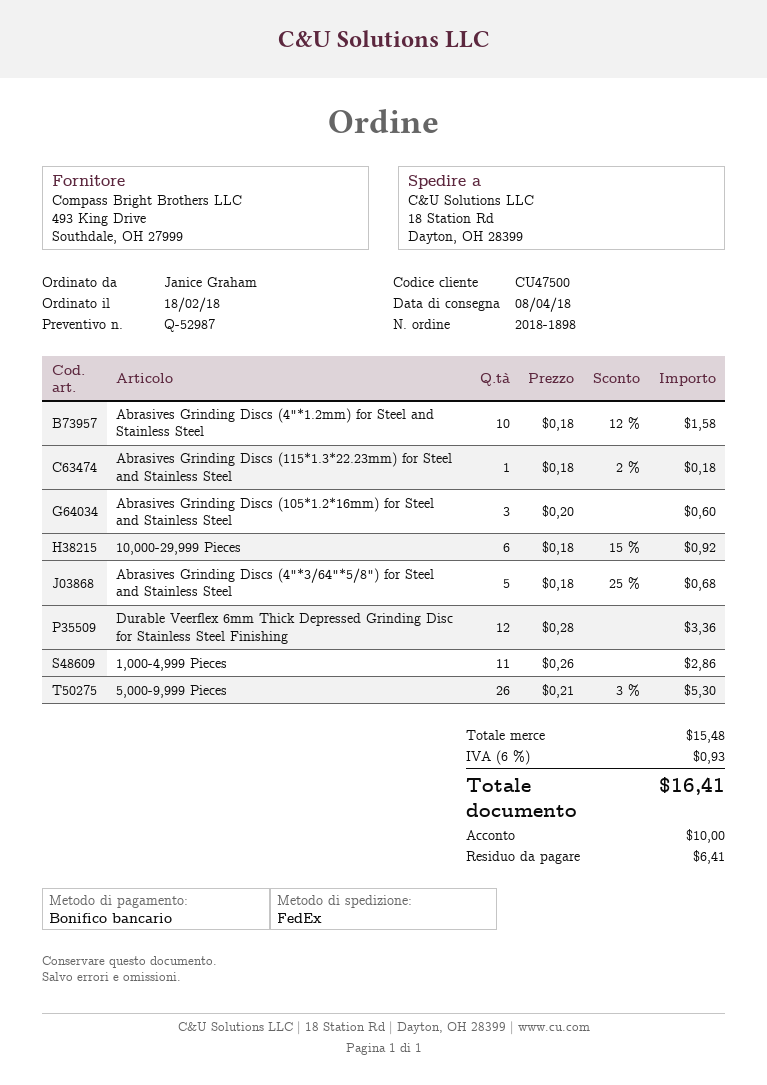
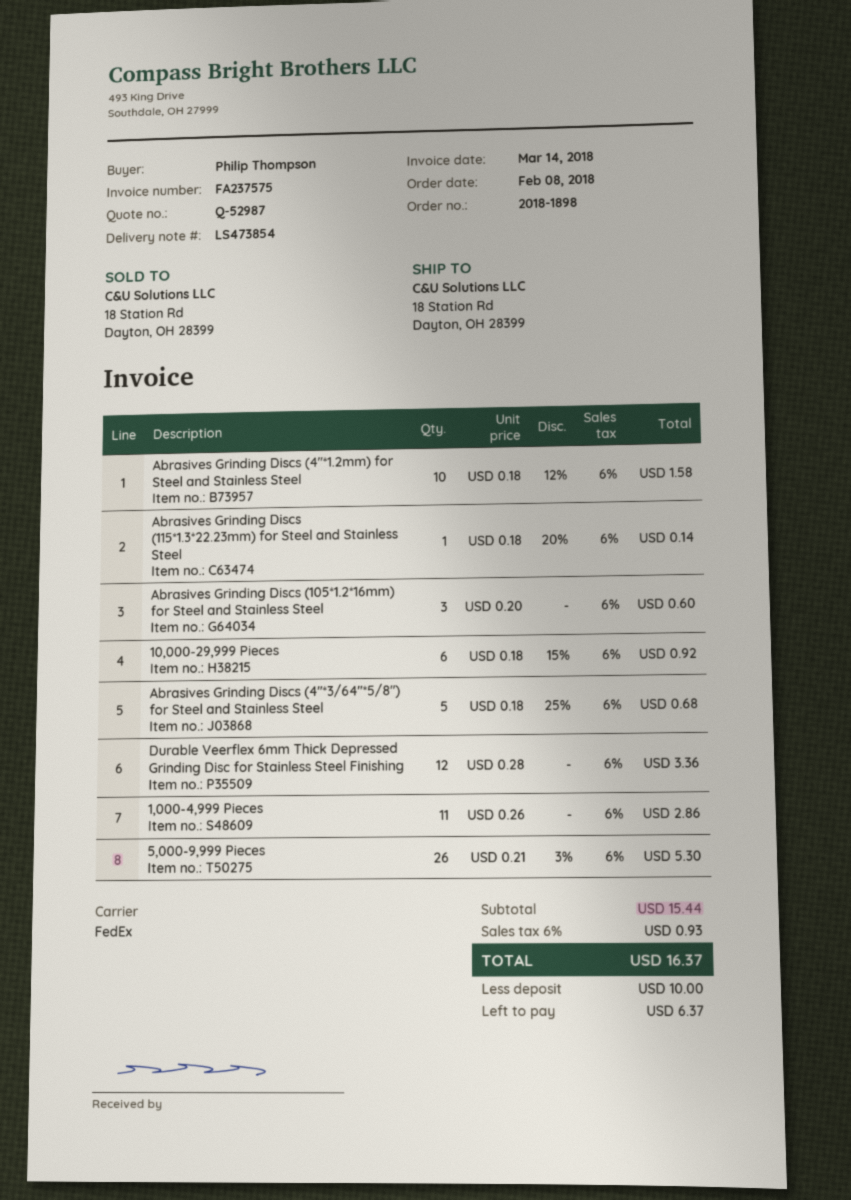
order date: 2018-02-18 -> 2018-02-08
ordered by: Janice Graham -> Philip Thompson
Abrasives Grinding Discs (115*1.3*22.23mm) for Steel and Stainless Steel: 1 x 0.18 - 2% = 0.18 -> 1 x 0.18 - 20% = 0.14
subtotal: 15.48 -> 15.44
total: 16.41 -> 16.37
balance: 6.41 -> 6.37

